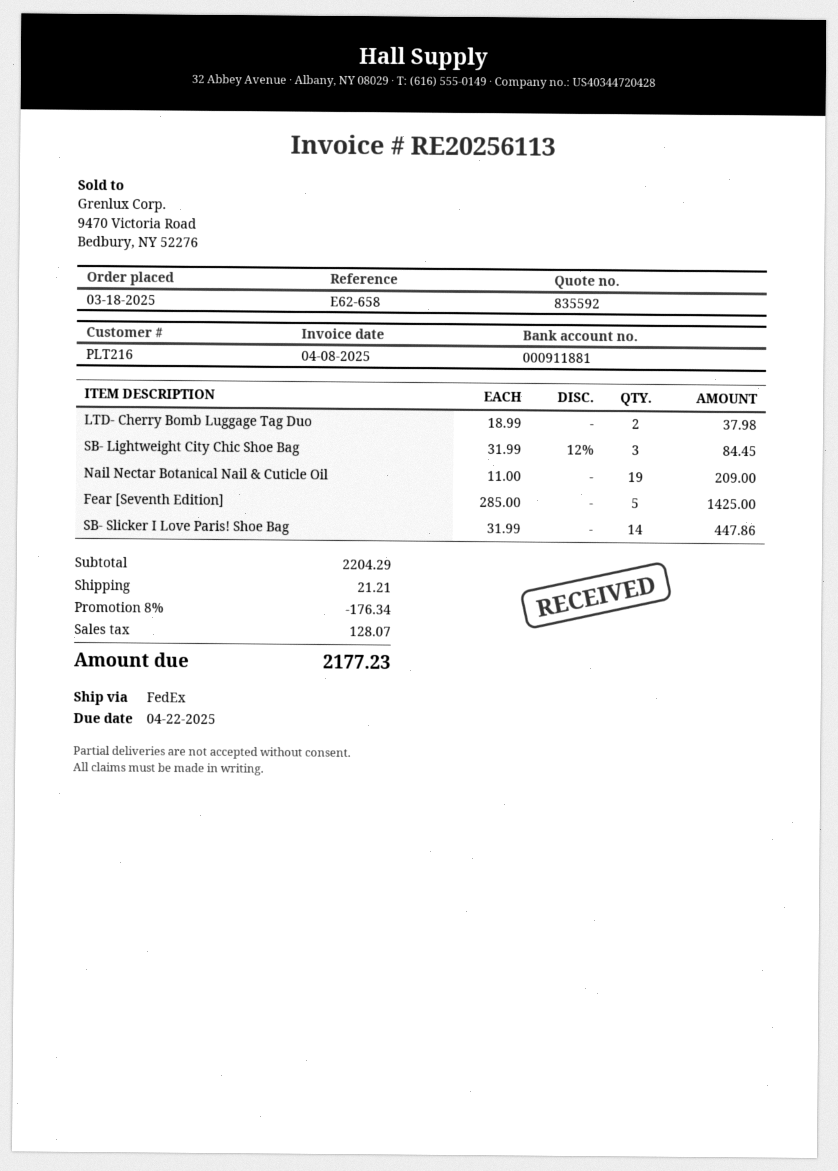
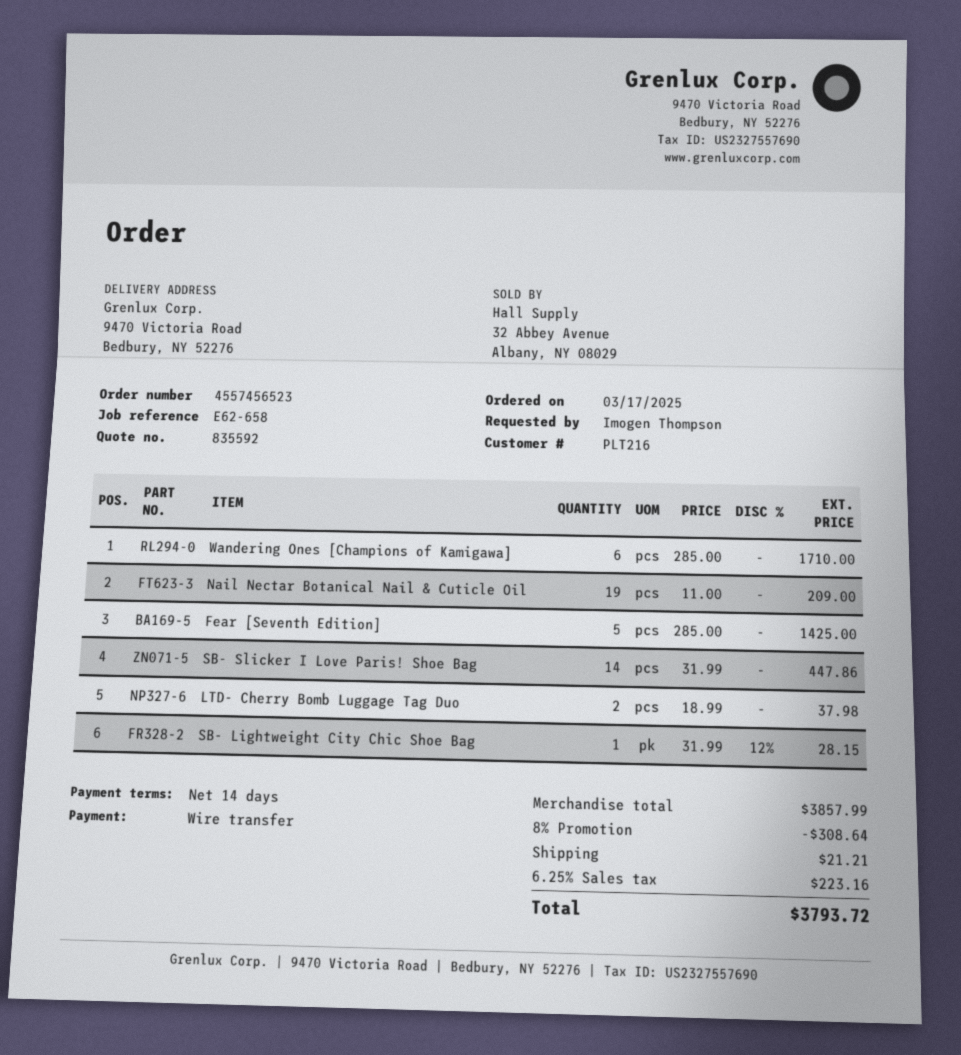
order date: 2025-03-18 -> 2025-03-17
SB- Lightweight City Chic Shoe Bag: 3 x 31.99 - 12% = 84.45 -> 1 x 31.99 - 12% = 28.15
Wandering Ones [Champions of Kamigawa]: none -> 6 x 285.00 = 1710.00
subtotal: 2204.29 -> 3857.99
discount: 8% = 176.34 -> 8% = 308.64
tax: 128.07 -> 223.16
total: 2177.23 -> 3793.72

